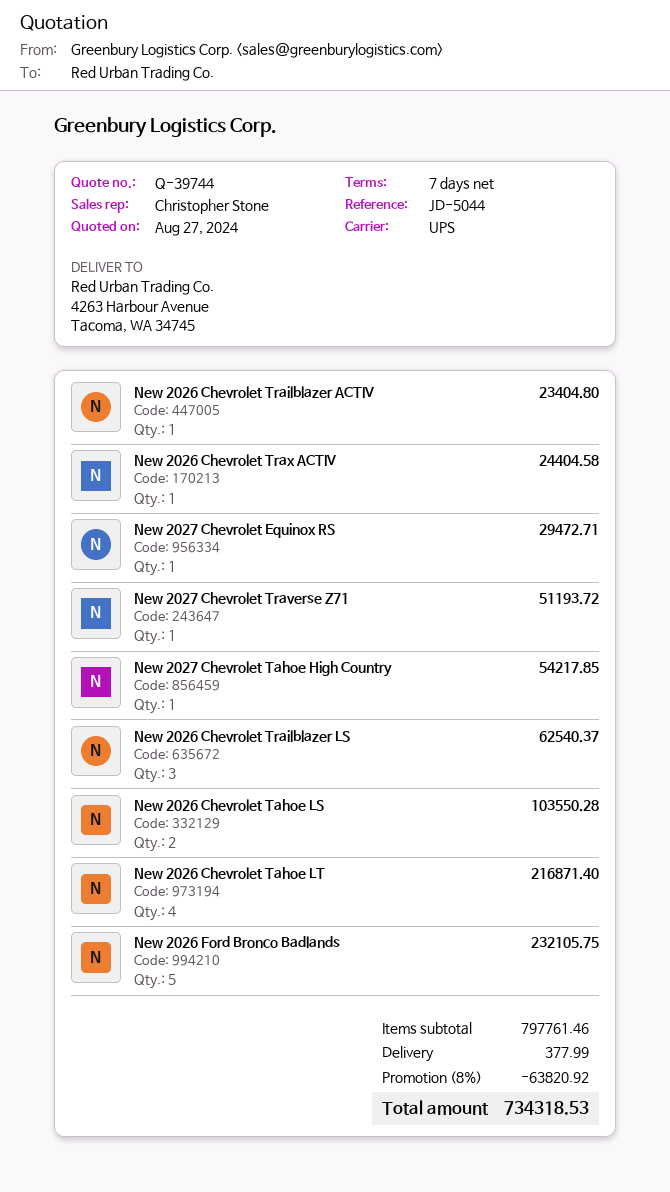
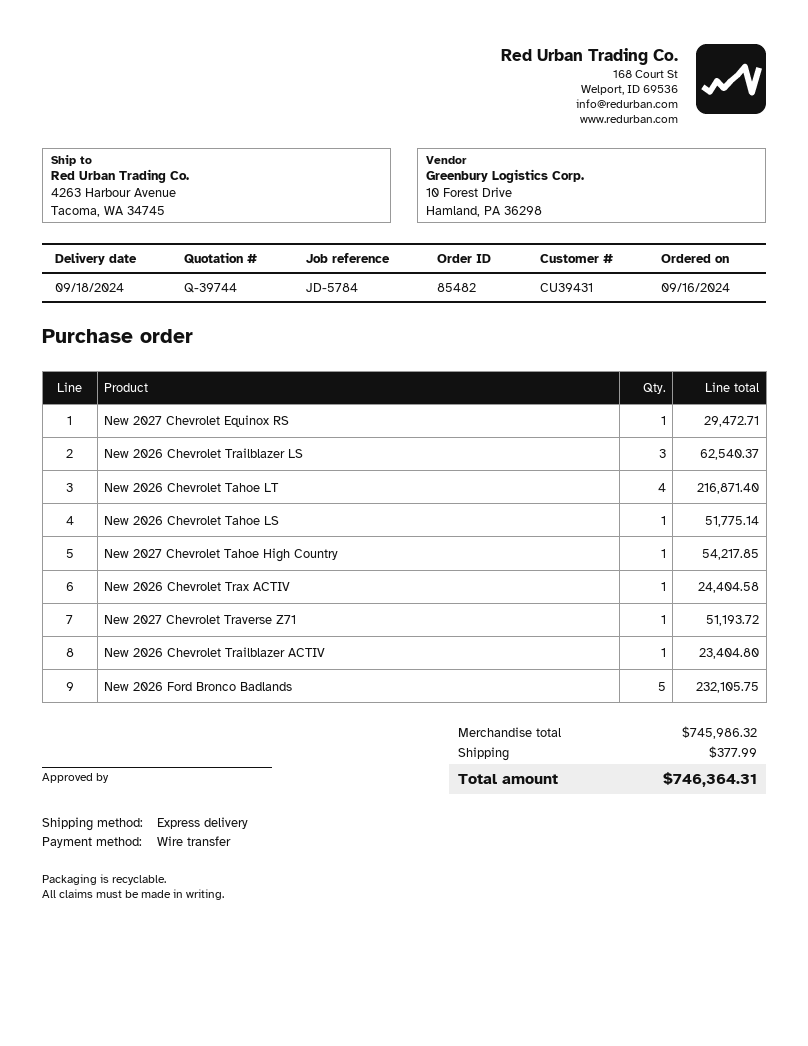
reference: JD-5044 -> JD-5784
shipping method: UPS -> express
New 2026 Chevrolet Tahoe LS: 2 for 103550.28 -> 1 for 51775.14
subtotal: 797761.46 -> 745986.32
discount: 8% = 63820.92 -> none
total: 734318.53 -> 746364.31

